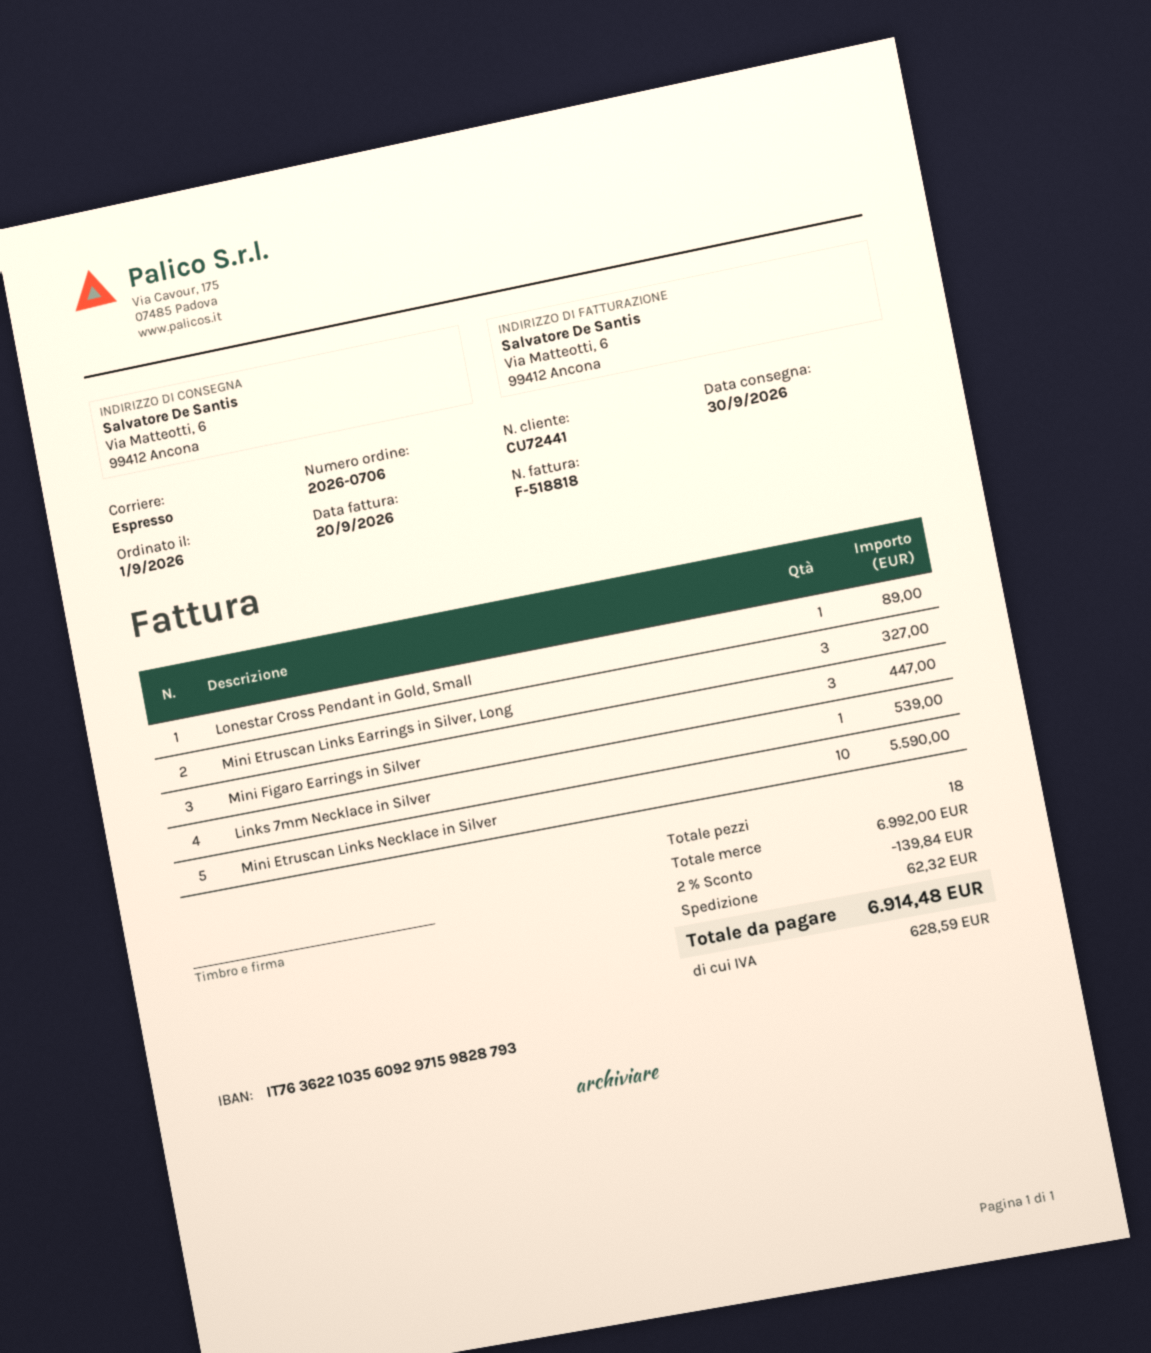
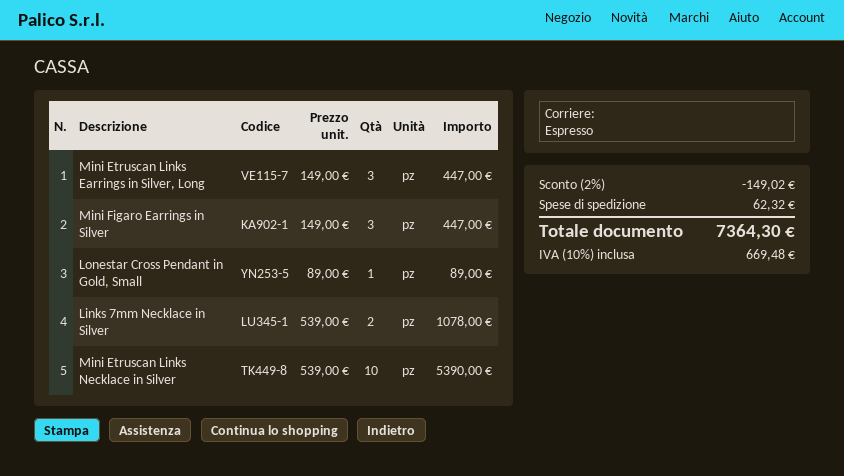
Mini Etruscan Links Earrings in Silver, Long: 3 for 327.00 -> 3 for 447.00
Links 7mm Necklace in Silver: 1 for 539.00 -> 2 for 1078.00
Mini Etruscan Links Necklace in Silver: 10 for 5590.00 -> 10 for 5390.00
discount: 2% = 139.84 -> 2% = 149.02
tax: 628.59 -> 669.48
total: 6914.48 -> 7364.30

